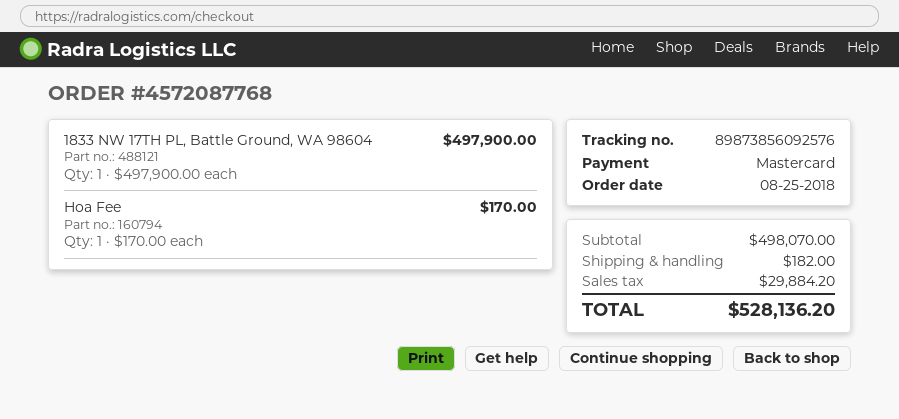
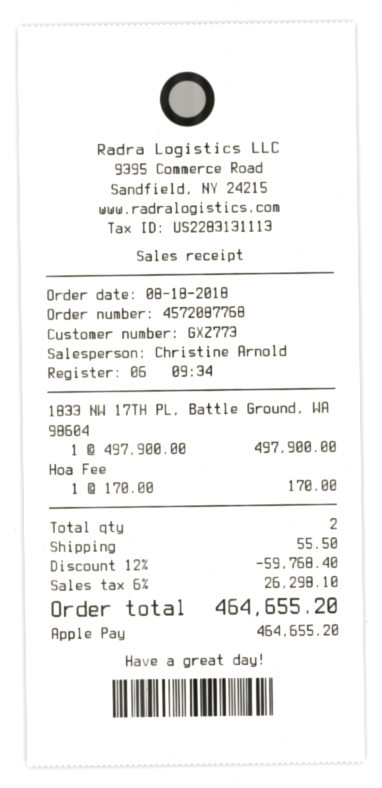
order date: 2018-08-25 -> 2018-08-18
payment method: Mastercard -> Apple Pay
discount: none -> 12% = 59768.40
shipping: 182.00 -> 55.50
tax: 29884.20 -> 26298.10
total: 528136.20 -> 464655.20

